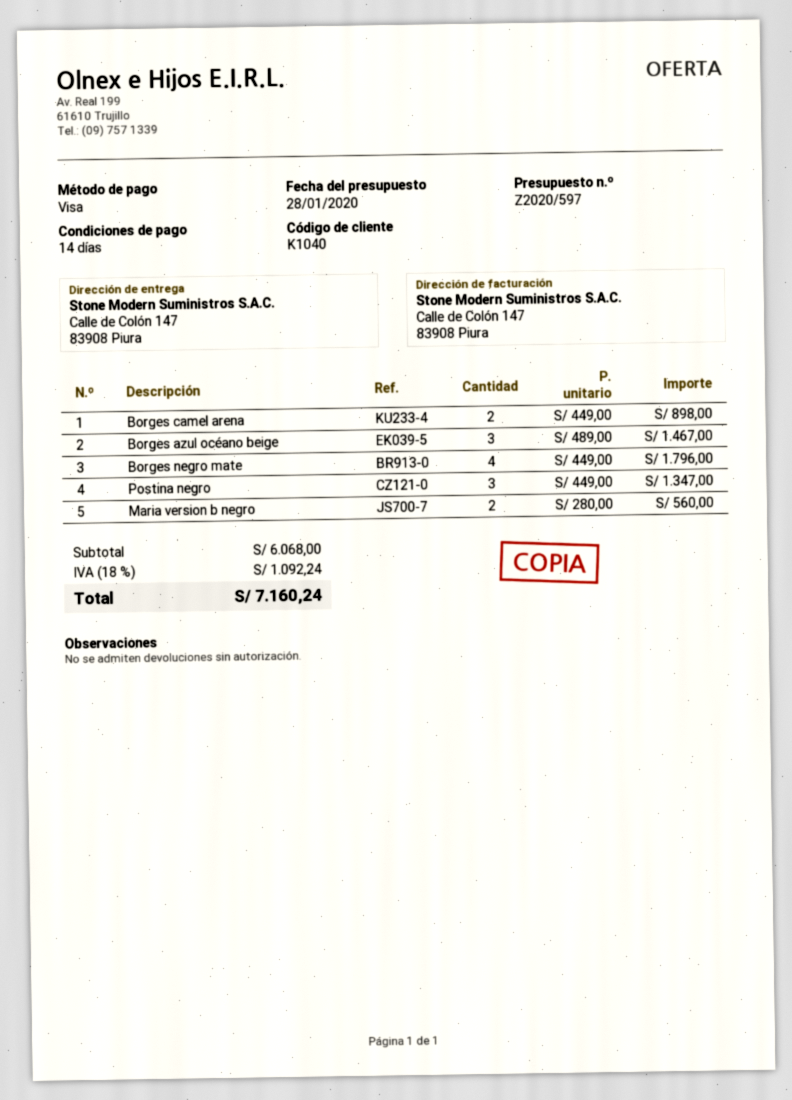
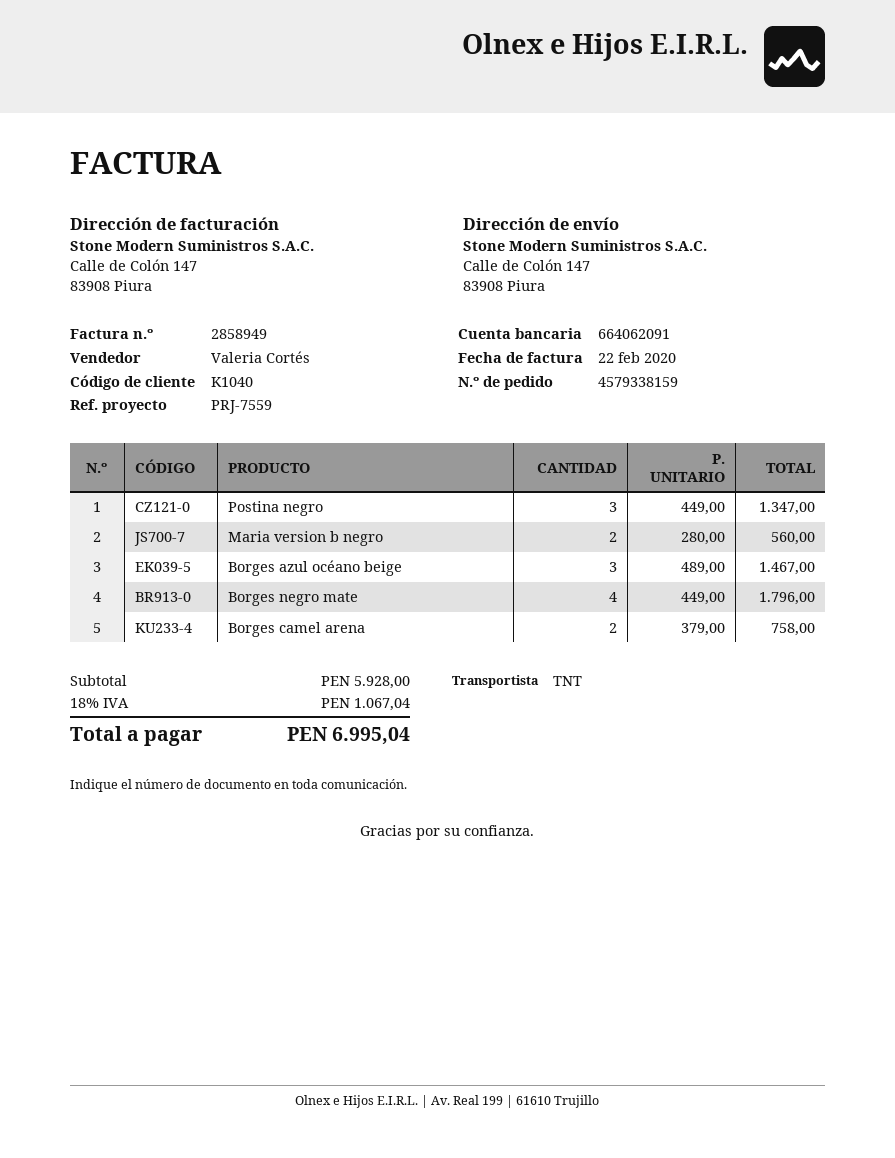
Borges camel arena: 2 x 449.00 = 898.00 -> 2 x 379.00 = 758.00
subtotal: 6068.00 -> 5928.00
tax: 18% = 1092.24 -> 18% = 1067.04
total: 7160.24 -> 6995.04

